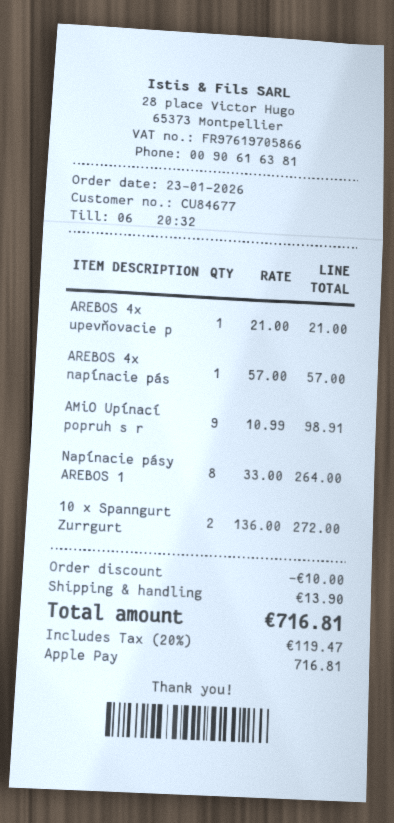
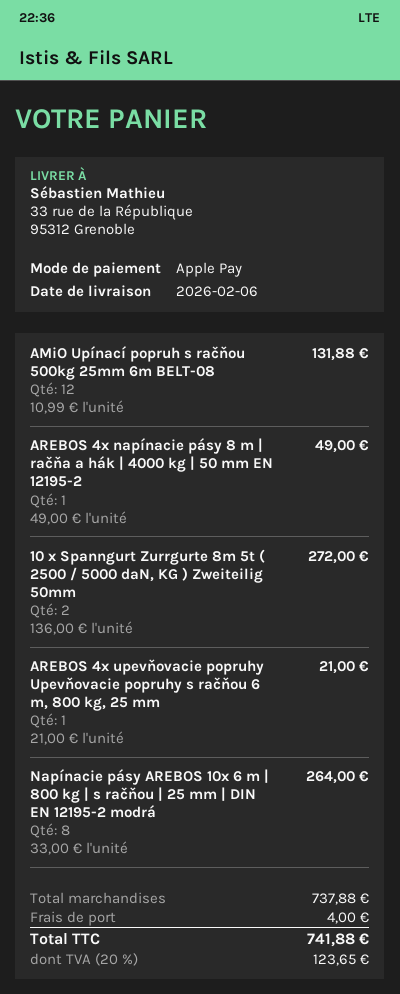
AREBOS 4x napínacie pás: 1 x 57.00 = 57.00 -> 1 x 49.00 = 49.00
AMiO Upínací popruh s r: 9 x 10.99 = 98.91 -> 12 x 10.99 = 131.88
discount: 10.00 -> none
shipping: 13.90 -> 4.00
tax: 20% = 119.47 -> 20% = 123.65
total: 716.81 -> 741.88

